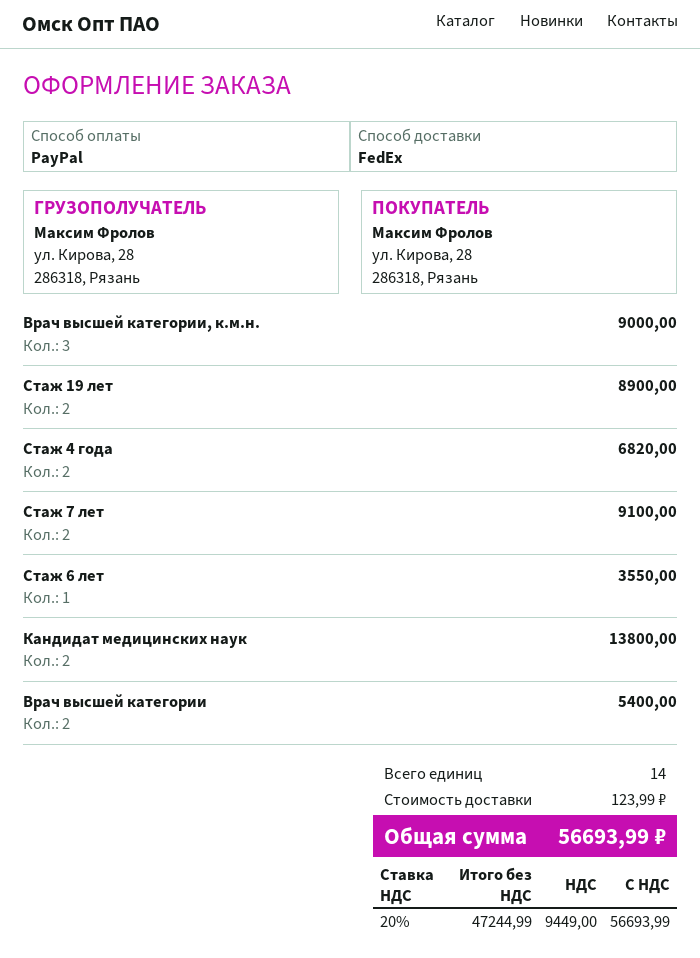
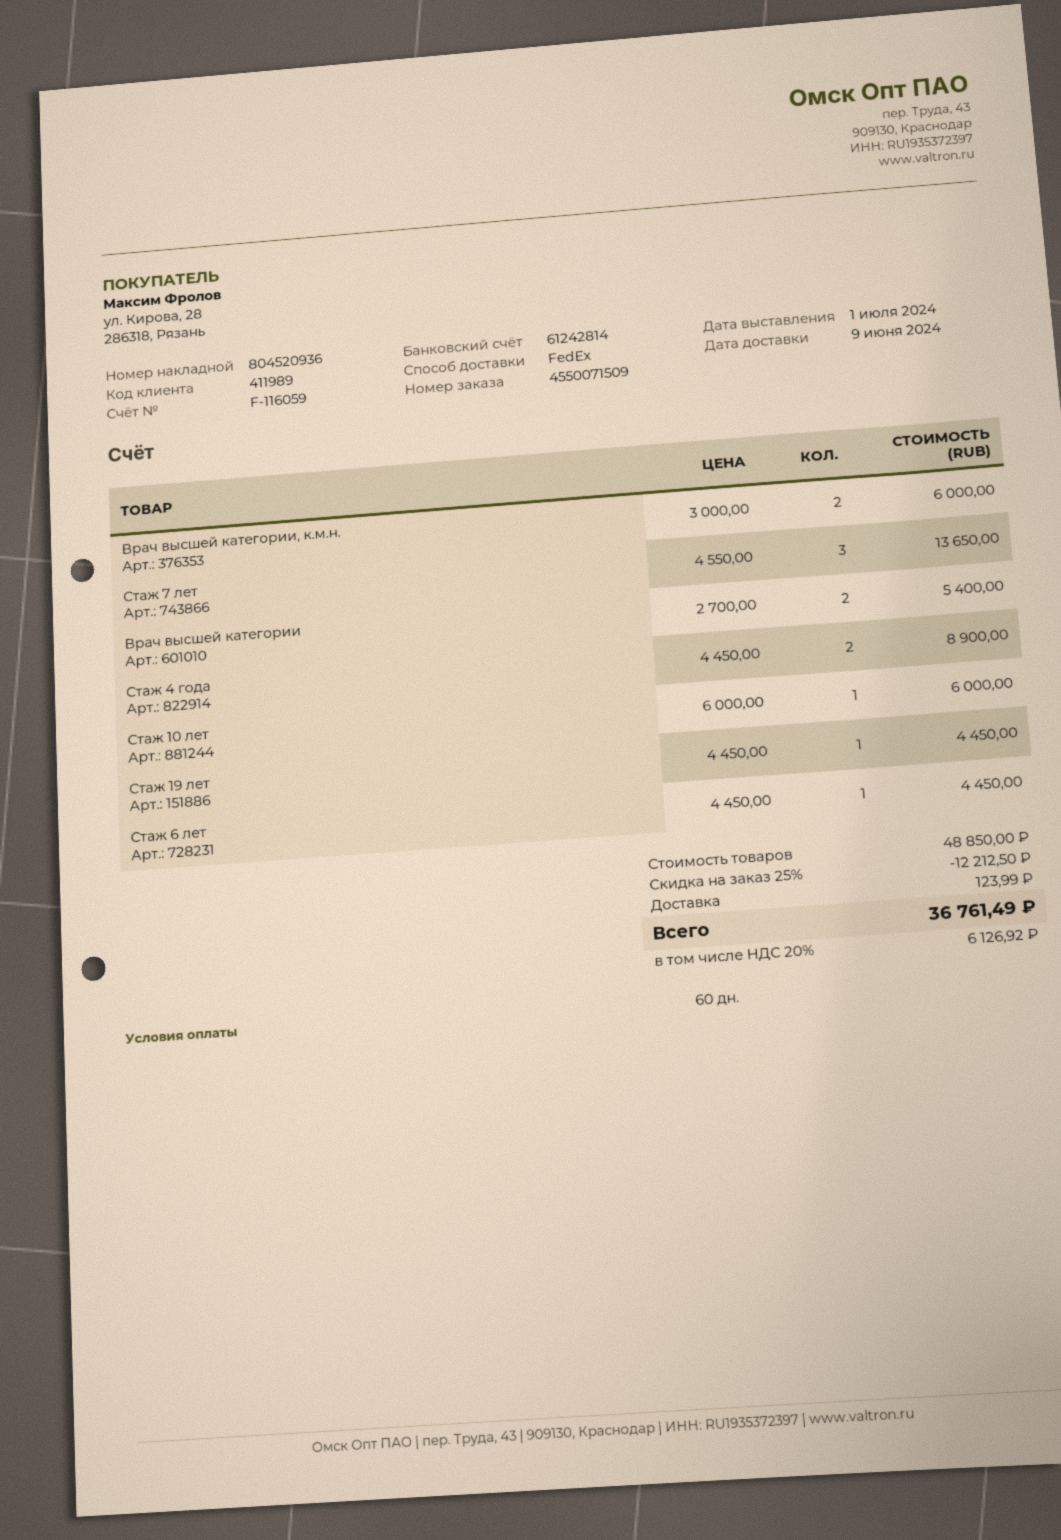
Врач высшей категории, к.м.н.: 3 for 9000.00 -> 2 for 6000.00
Стаж 19 лет: 2 for 8900.00 -> 1 for 4450.00
Стаж 4 года: 2 for 6820.00 -> 2 for 8900.00
Стаж 7 лет: 2 for 9100.00 -> 3 for 13650.00
Стаж 6 лет: 1 for 3550.00 -> 1 for 4450.00
Кандидат медицинских наук: 2 for 13800.00 -> none
Стаж 10 лет: none -> 1 for 6000.00
discount: none -> 25% = 12212.50
tax: 20% = 9449.00 -> 20% = 6126.92
total: 56693.99 -> 36761.49

